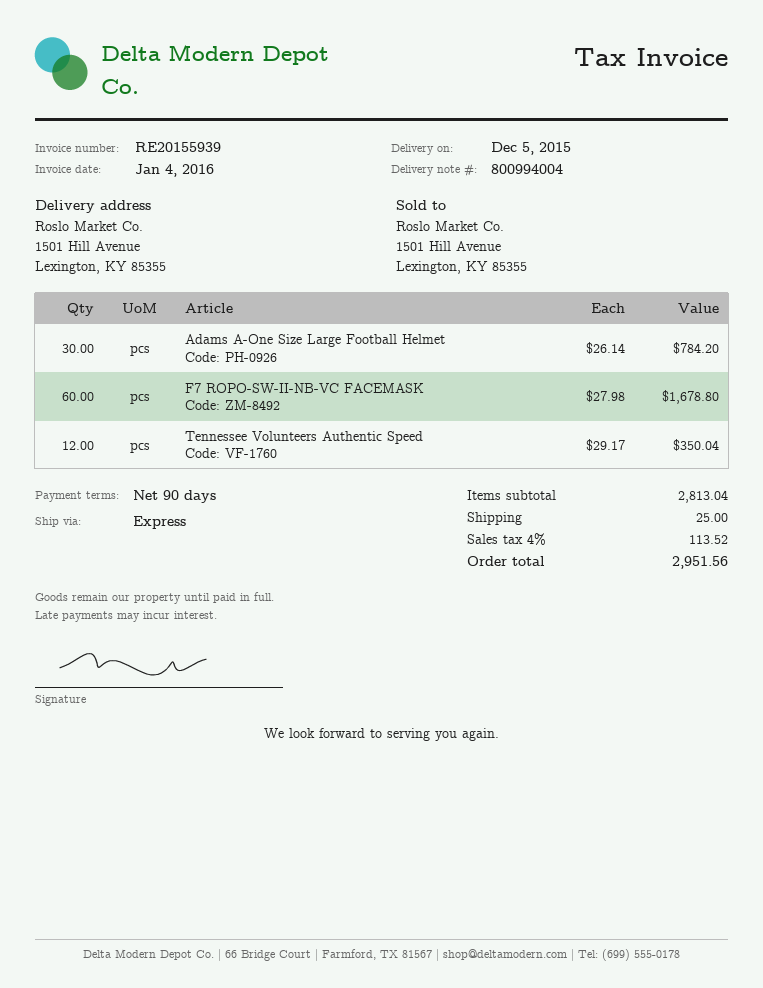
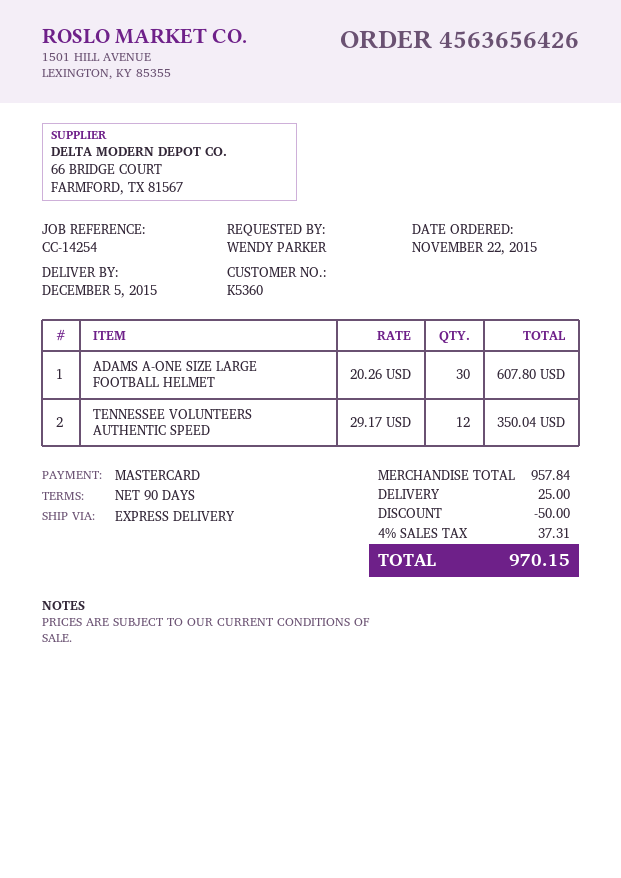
Adams A-One Size Large Football Helmet: 30 x 26.14 = 784.20 -> 30 x 20.26 = 607.80
F7 ROPO-SW-II-NB-VC FACEMASK: 60 x 27.98 = 1678.80 -> none
subtotal: 2813.04 -> 957.84
discount: none -> 50.00
tax: 4% = 113.52 -> 4% = 37.31
total: 2951.56 -> 970.15

